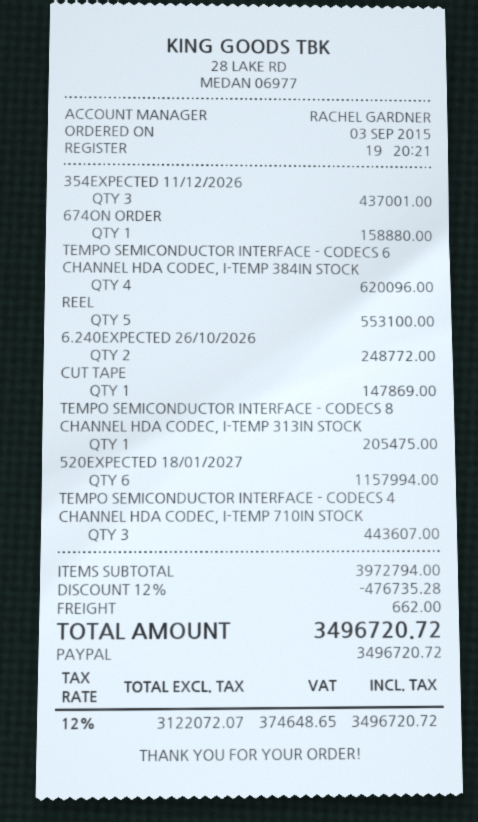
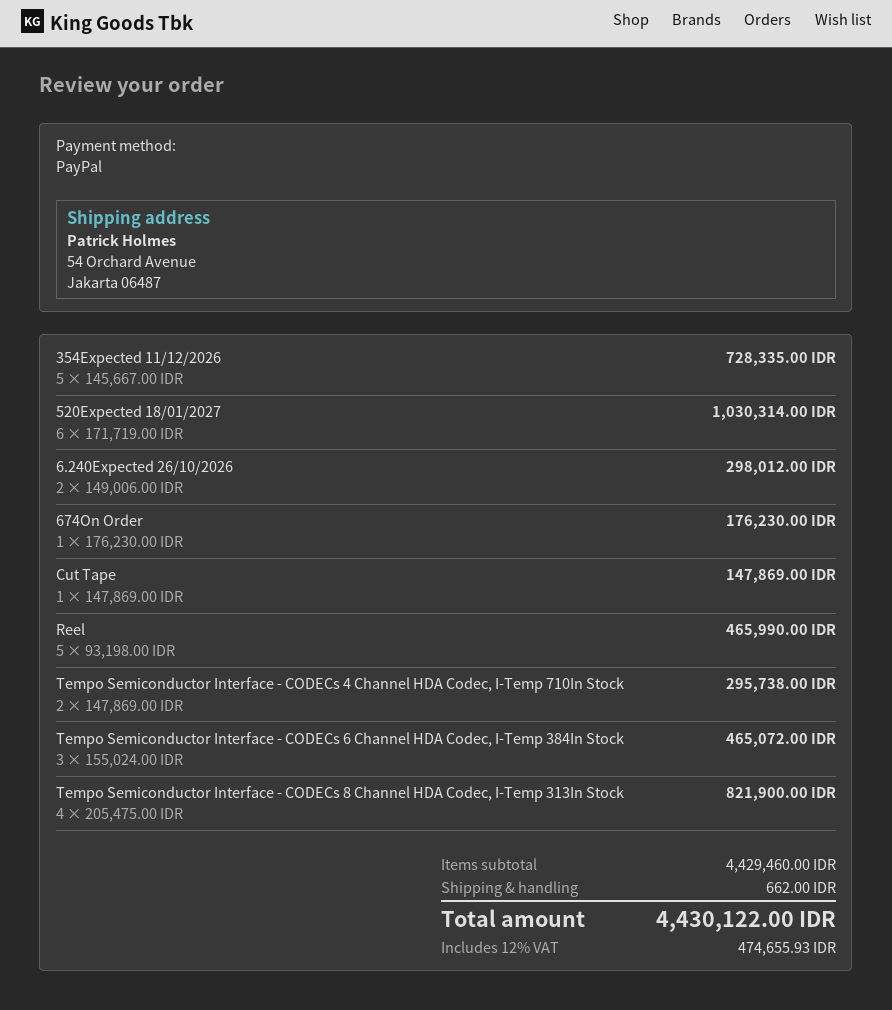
354EXPECTED 11/12/2026: 3 for 437001.00 -> 5 for 728335.00
674ON ORDER: 1 for 158880.00 -> 1 for 176230.00
TEMPO SEMICONDUCTOR INTERFACE - CODECS 6 CHANNEL HDA CODEC, I-TEMP 384IN STOCK: 4 for 620096.00 -> 3 for 465072.00
REEL: 5 for 553100.00 -> 5 for 465990.00
6.240EXPECTED 26/10/2026: 2 for 248772.00 -> 2 for 298012.00
TEMPO SEMICONDUCTOR INTERFACE - CODECS 8 CHANNEL HDA CODEC, I-TEMP 313IN STOCK: 1 for 205475.00 -> 4 for 821900.00
520EXPECTED 18/01/2027: 6 for 1157994.00 -> 6 for 1030314.00
TEMPO SEMICONDUCTOR INTERFACE - CODECS 4 CHANNEL HDA CODEC, I-TEMP 710IN STOCK: 3 for 443607.00 -> 2 for 295738.00
subtotal: 3972794.00 -> 4429460.00
discount: 12% = 476735.28 -> none
tax: 12% = 374648.65 -> 12% = 474655.93
total: 3496720.72 -> 4430122.00

